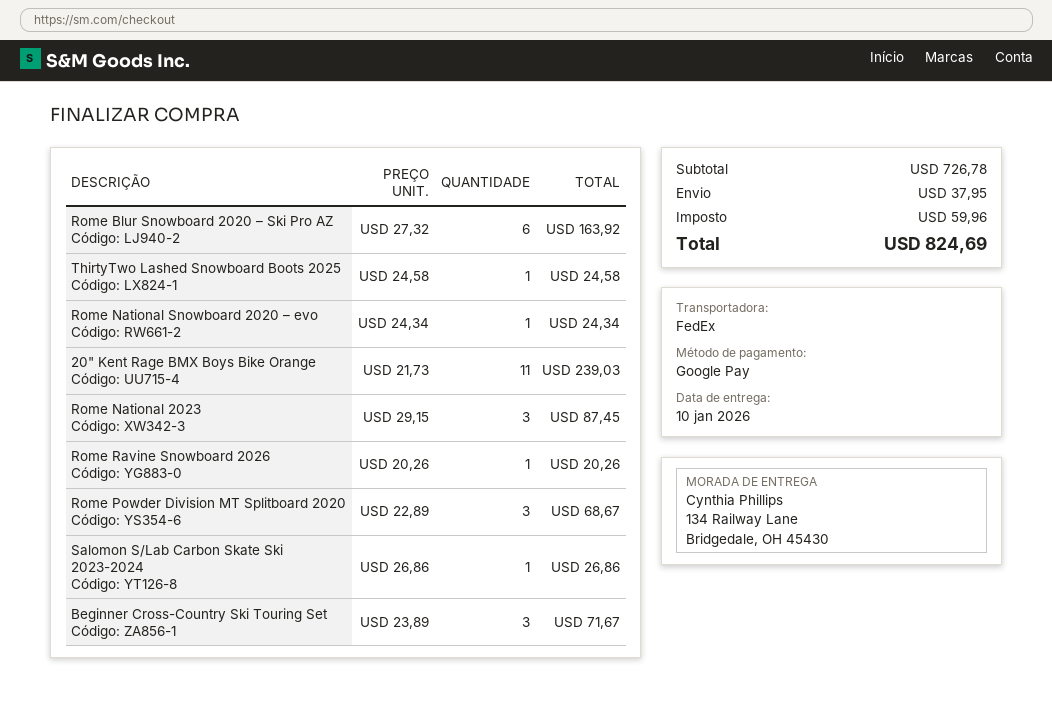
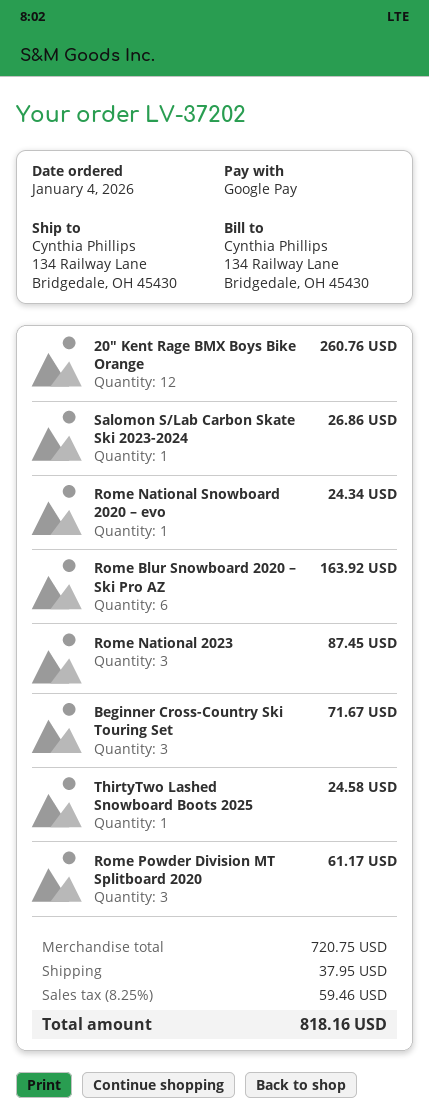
20" Kent Rage BMX Boys Bike Orange: 11 for 239.03 -> 12 for 260.76
Rome Ravine Snowboard 2026: 1 for 20.26 -> none
Rome Powder Division MT Splitboard 2020: 3 for 68.67 -> 3 for 61.17
subtotal: 726.78 -> 720.75
tax: 59.96 -> 59.46
total: 824.69 -> 818.16

